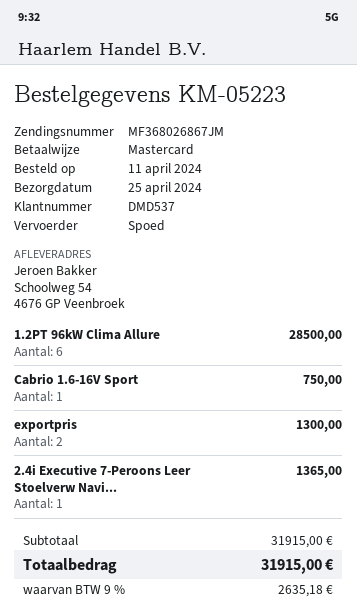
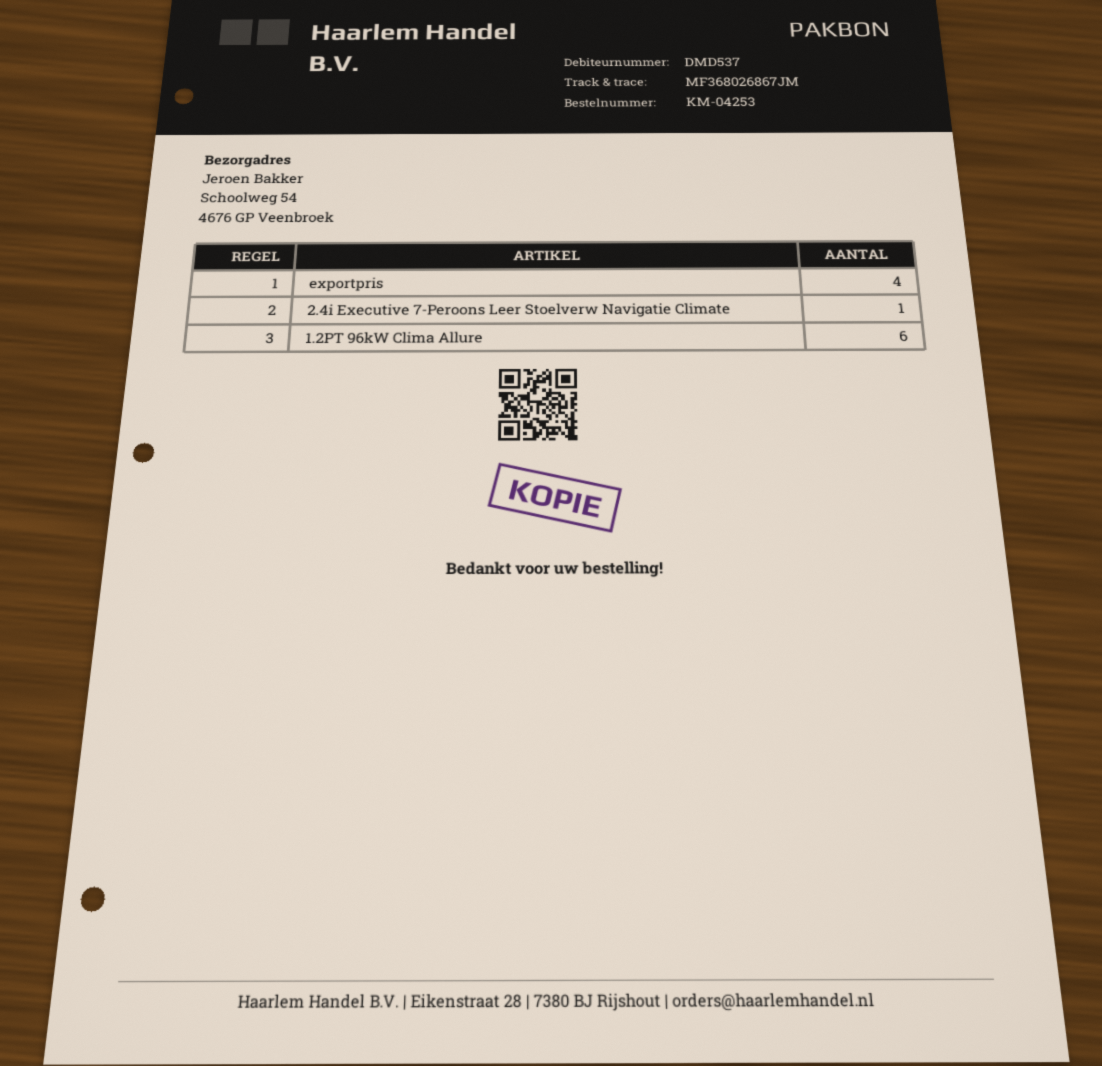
order number: KM-05223 -> KM-04253
Cabrio 1.6-16V Sport: 1 -> none
exportpris: 2 -> 4

